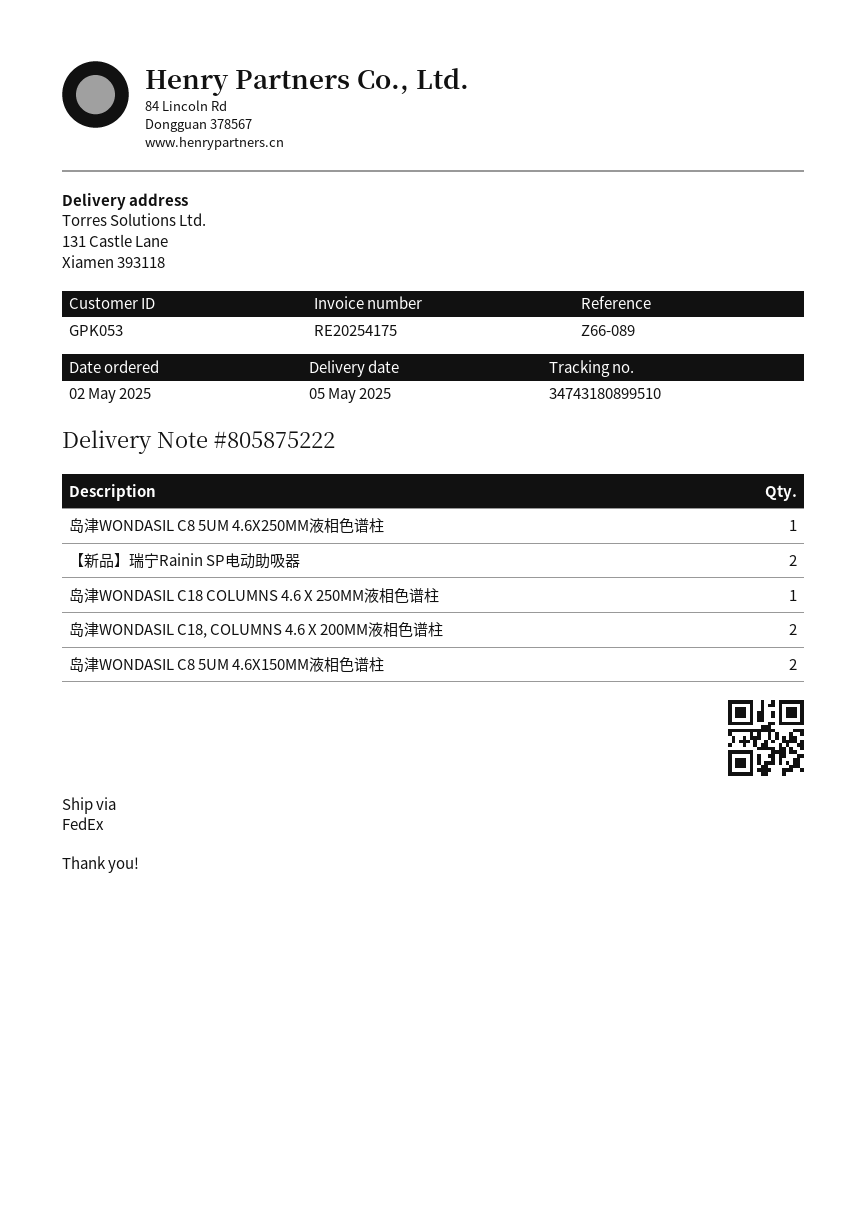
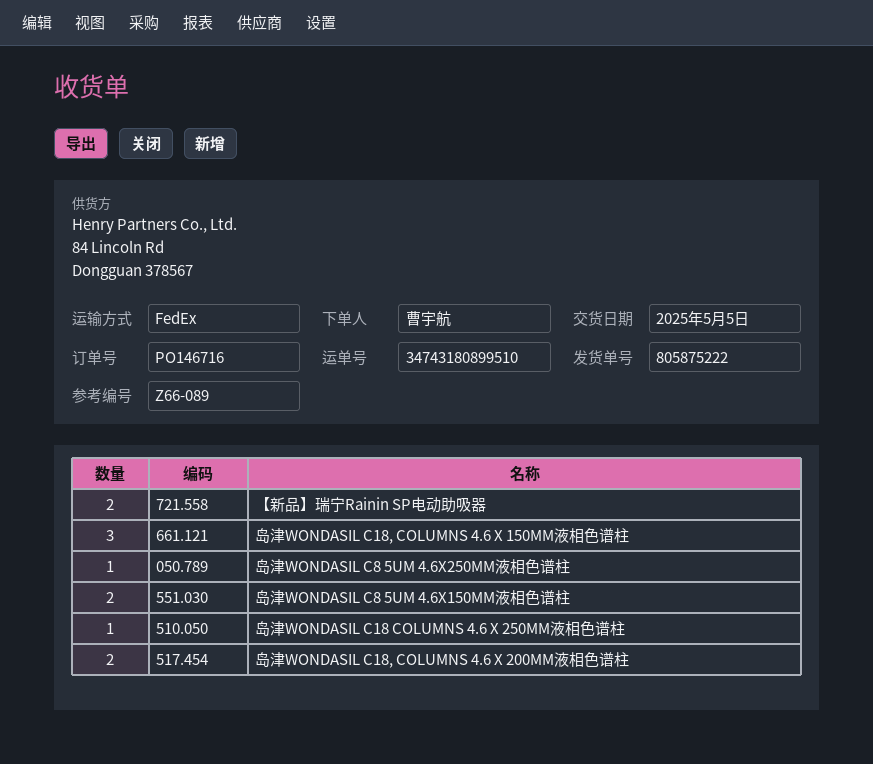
岛津WONDASIL C18, COLUMNS 4.6 X 150MM液相色谱柱: none -> 3

